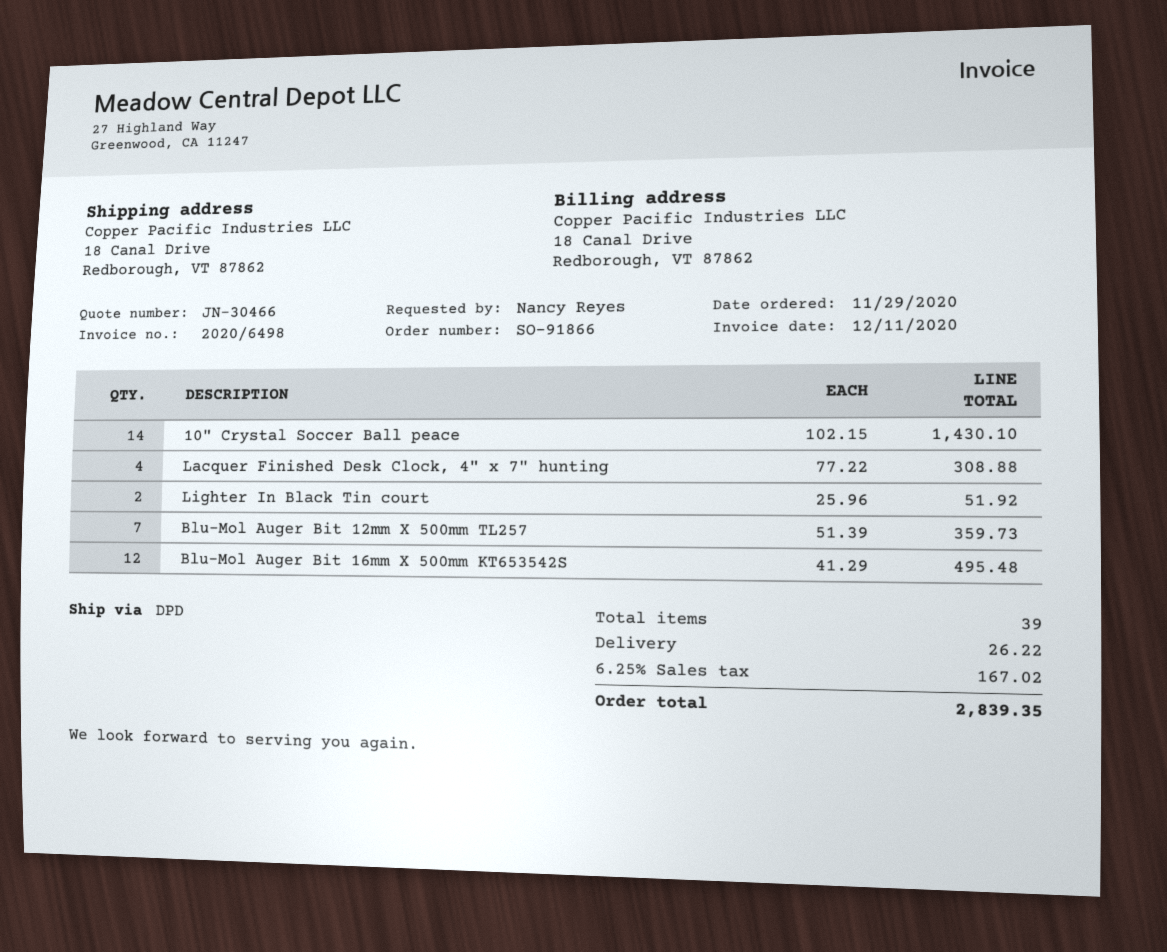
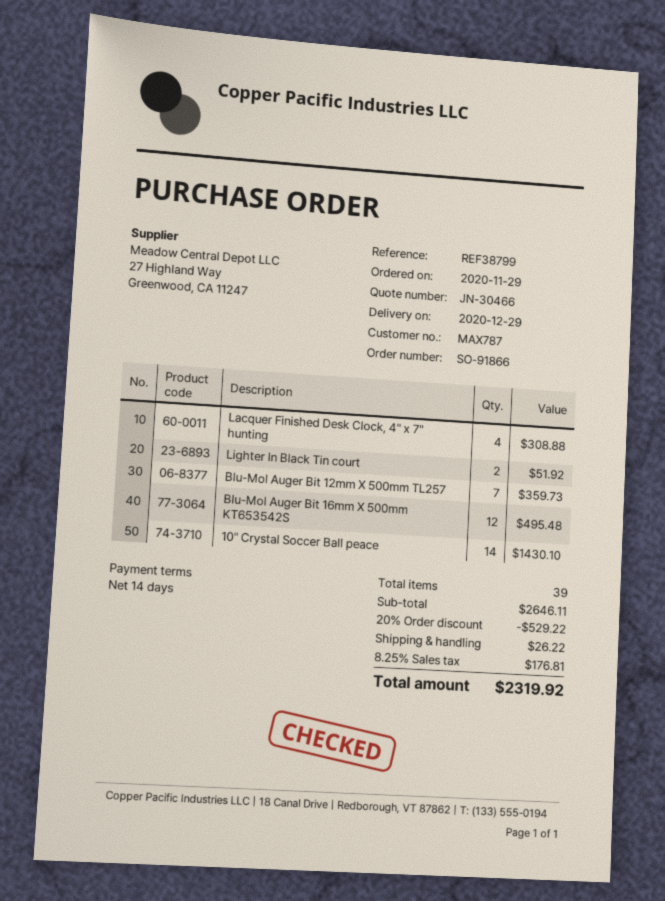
discount: none -> 20% = 529.22
tax: 6.25% = 167.02 -> 8.25% = 176.81
total: 2839.35 -> 2319.92

